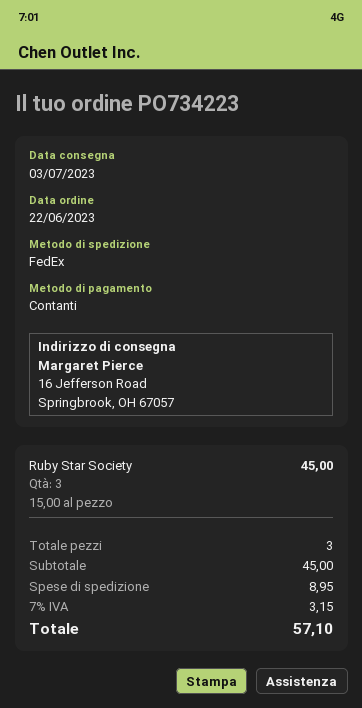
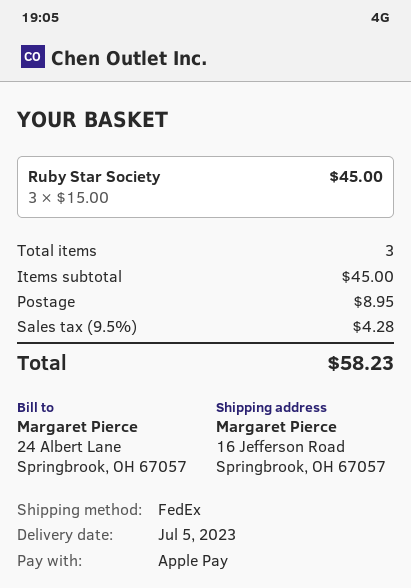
delivery date: 2023-07-03 -> 2023-07-05
payment method: cash -> Apple Pay
tax: 7% = 3.15 -> 9.5% = 4.28
total: 57.10 -> 58.23

